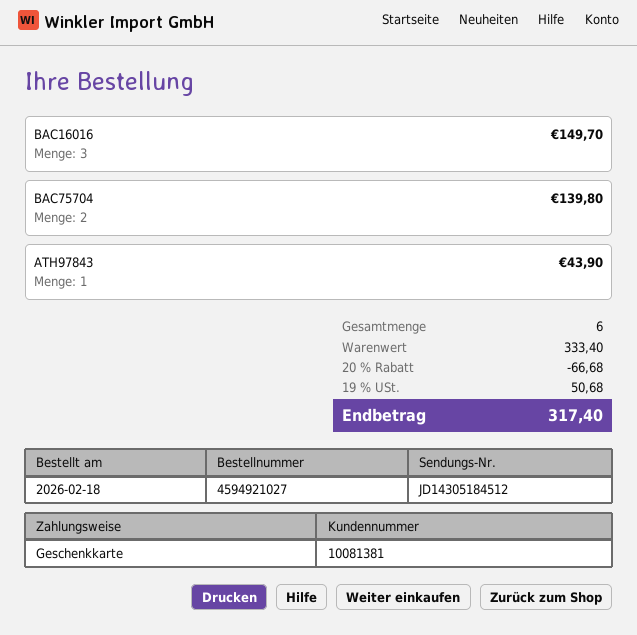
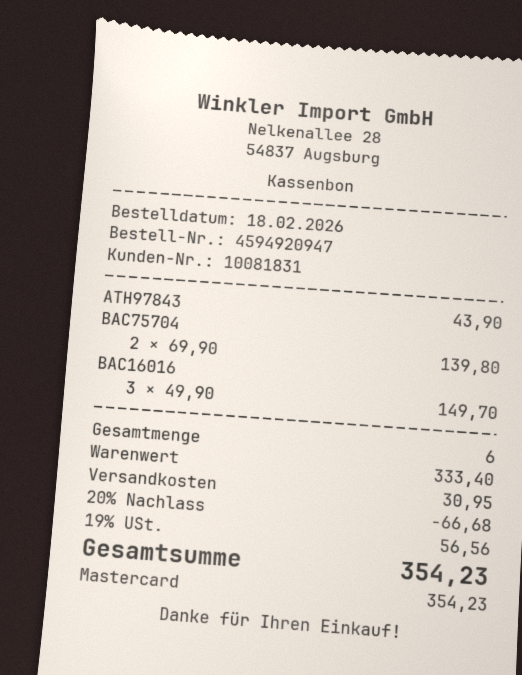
order number: 4594921027 -> 4594920947
customer number: 10081381 -> 10081831
payment method: gift card -> Mastercard
shipping: none -> 30.95
tax: 19% = 50.68 -> 19% = 56.56
total: 317.40 -> 354.23

